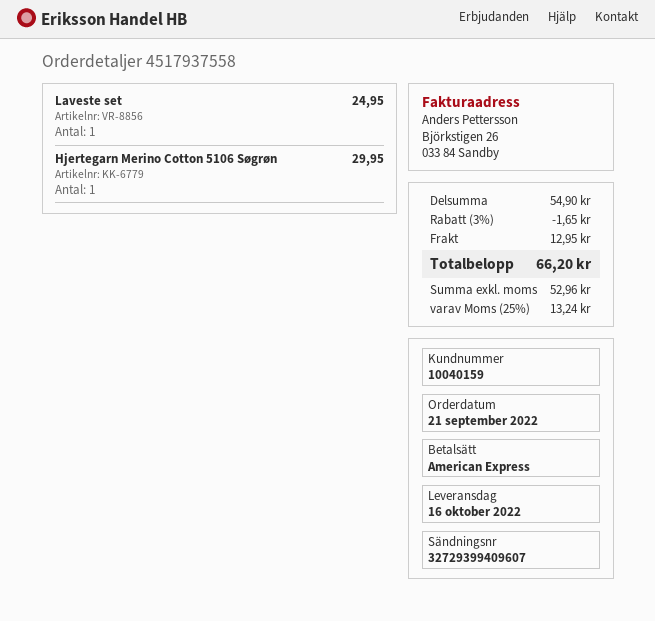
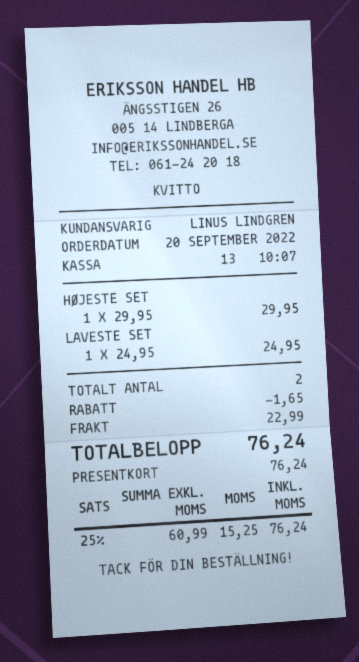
order date: 2022-09-21 -> 2022-09-20
payment method: American Express -> gift card
Hjertegarn Merino Cotton 5106 Søgrøn: 1 for 29.95 -> none
HØJESTE SET: none -> 1 for 29.95
shipping: 12.95 -> 22.99
net: 52.96 -> 60.99
tax: 25% = 13.24 -> 25% = 15.25
total: 66.20 -> 76.24

